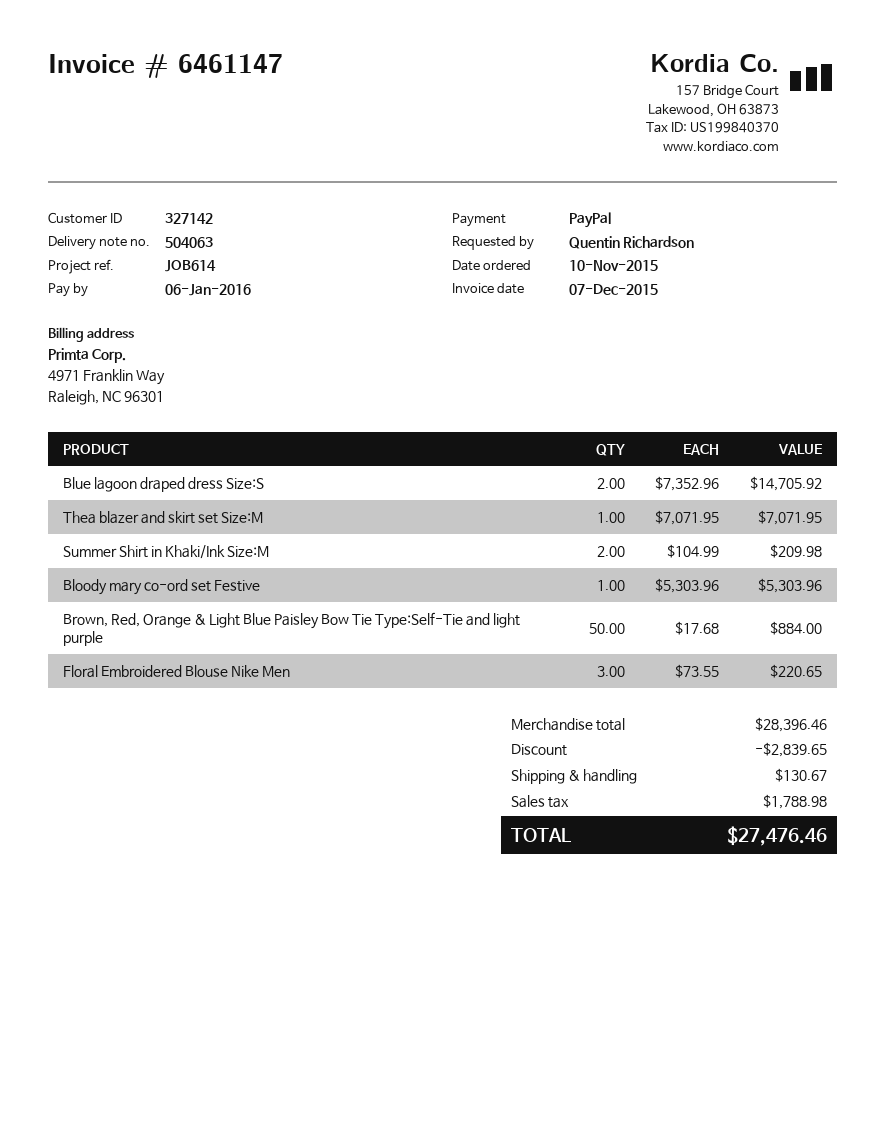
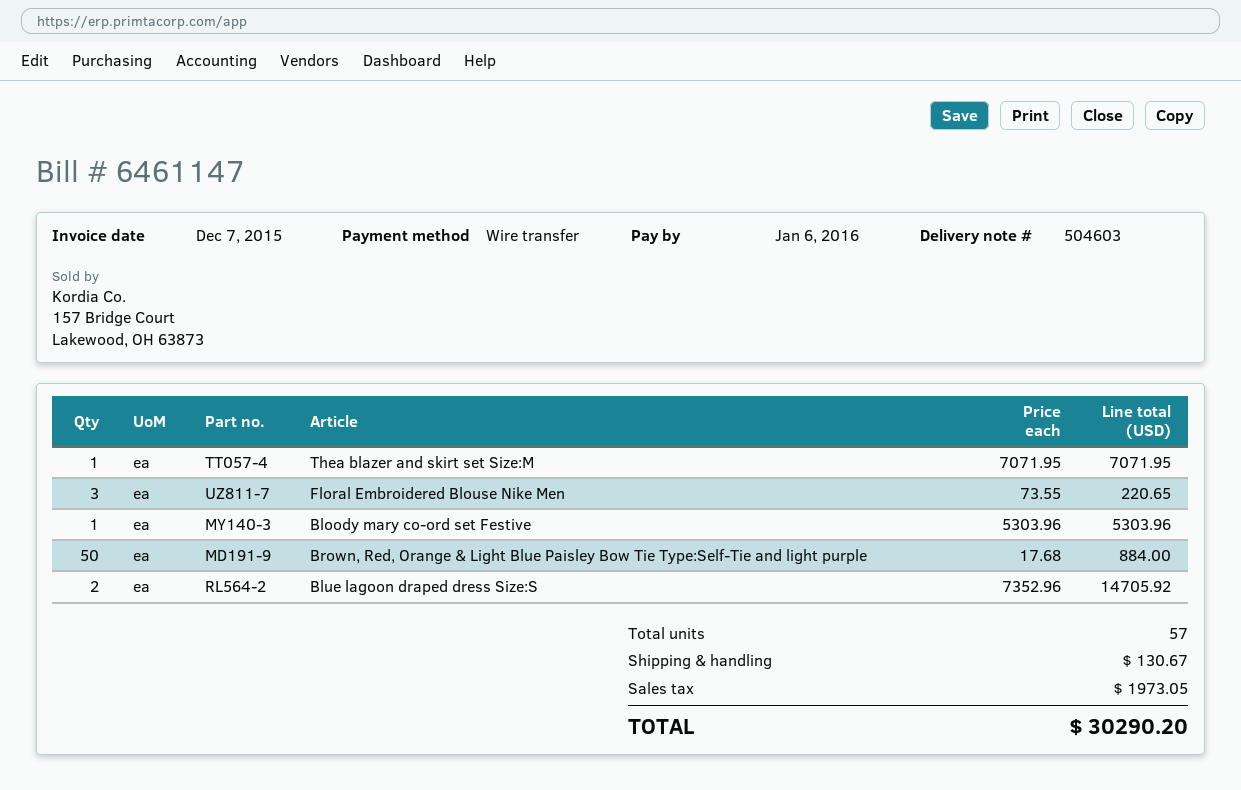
delivery note number: 504063 -> 504603
payment method: PayPal -> bank transfer
Summer Shirt in Khaki/Ink Size:M: 2 x 104.99 = 209.98 -> none
discount: 2839.65 -> none
tax: 1788.98 -> 1973.05
total: 27476.46 -> 30290.20

